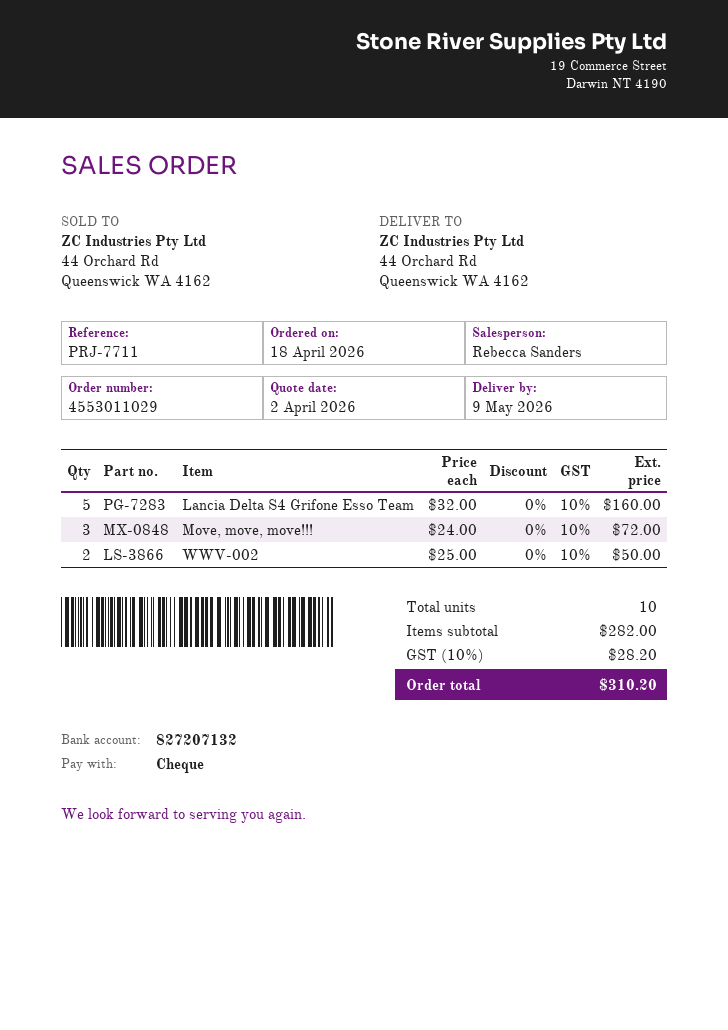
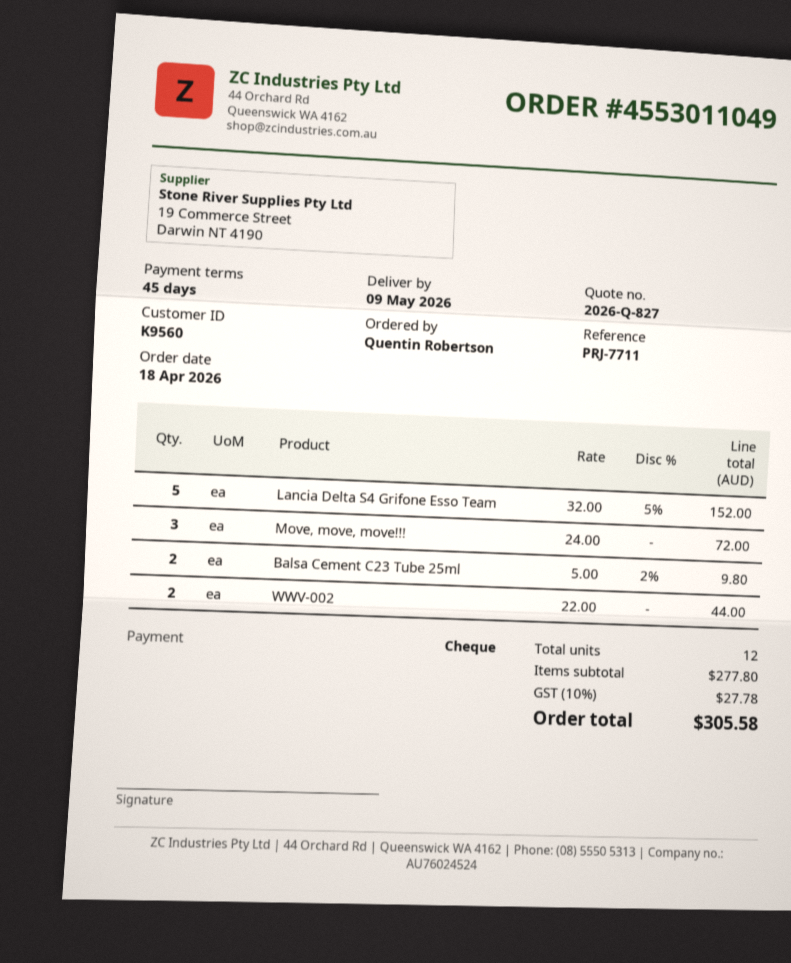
order number: 4553011029 -> 4553011049
Lancia Delta S4 Grifone Esso Team: 5 x 32.00 = 160.00 -> 5 x 32.00 - 5% = 152.00
WWV-002: 2 x 25.00 = 50.00 -> 2 x 22.00 = 44.00
Balsa Cement C23 Tube 25ml: none -> 2 x 5.00 - 2% = 9.80
total quantity: 10 -> 12
subtotal: 282.00 -> 277.80
tax: 10% = 28.20 -> 10% = 27.78
total: 310.20 -> 305.58

